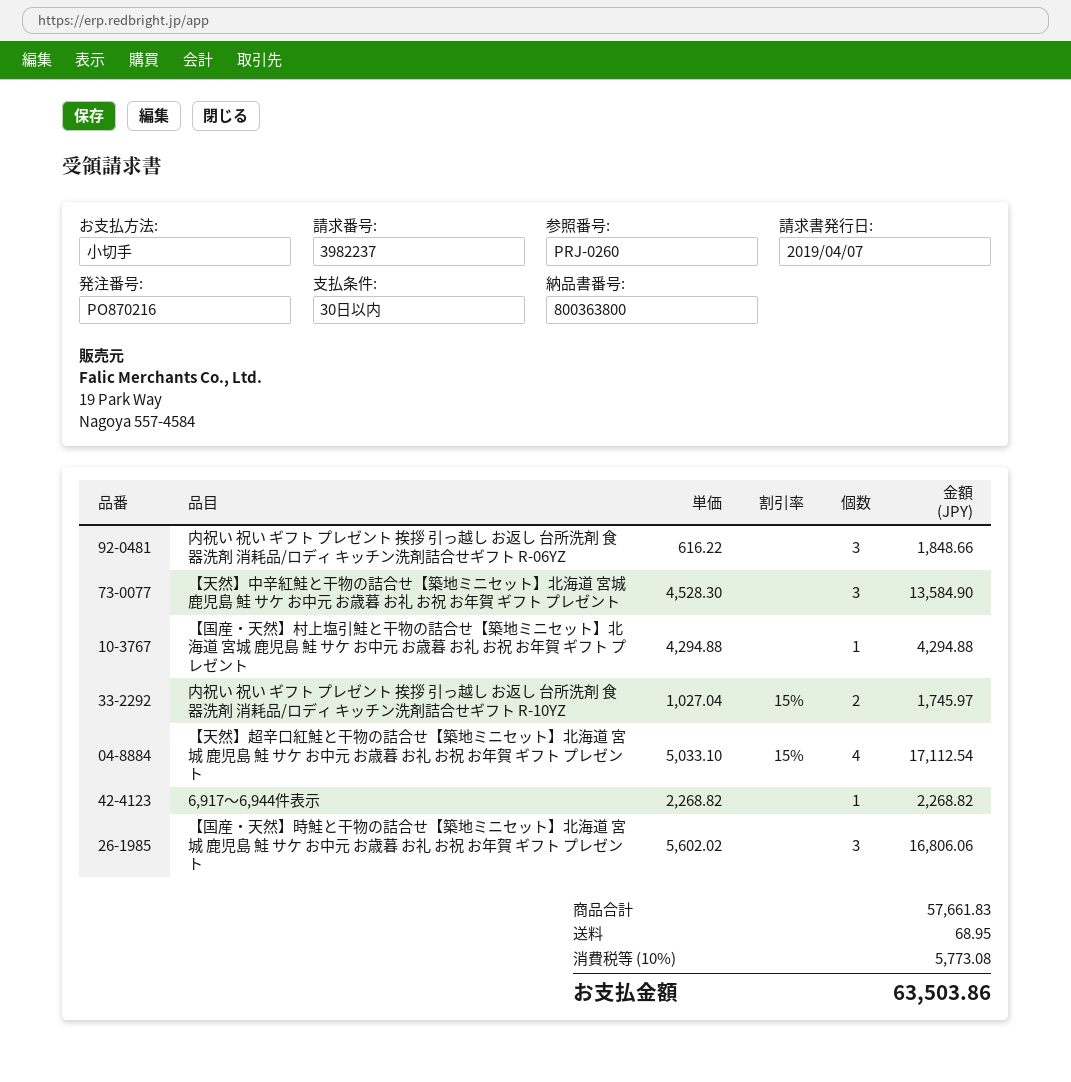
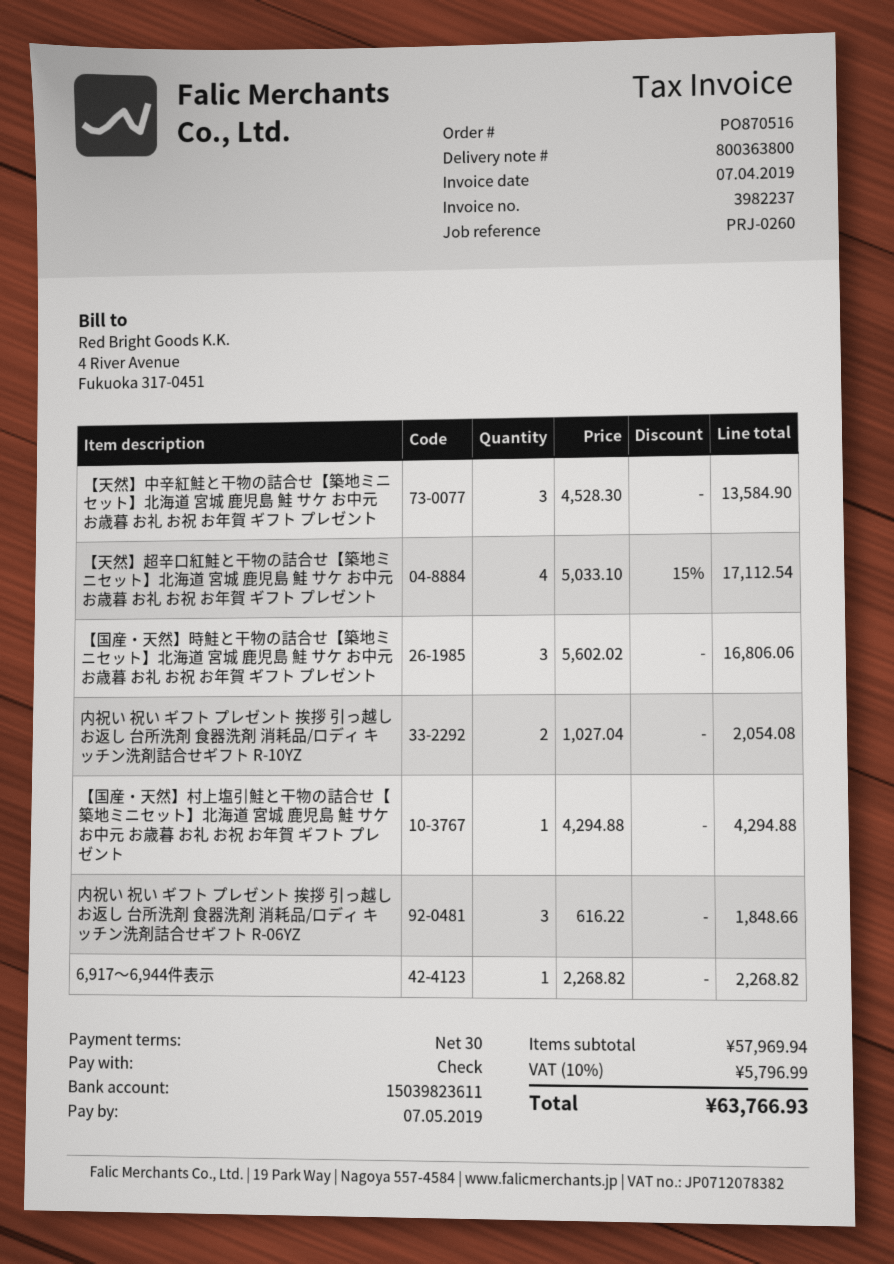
order number: PO870216 -> PO870516
内祝い 祝い ギフト プレゼント 挨拶 引っ越し お返し 台所洗剤 食器洗剤 消耗品/ロディ キッチン洗剤詰合せギフト R-10YZ: 2 x 1027.04 - 15% = 1745.97 -> 2 x 1027.04 = 2054.08
subtotal: 57661.83 -> 57969.94
shipping: 68.95 -> none
tax: 10% = 5773.08 -> 10% = 5796.99
total: 63503.86 -> 63766.93

